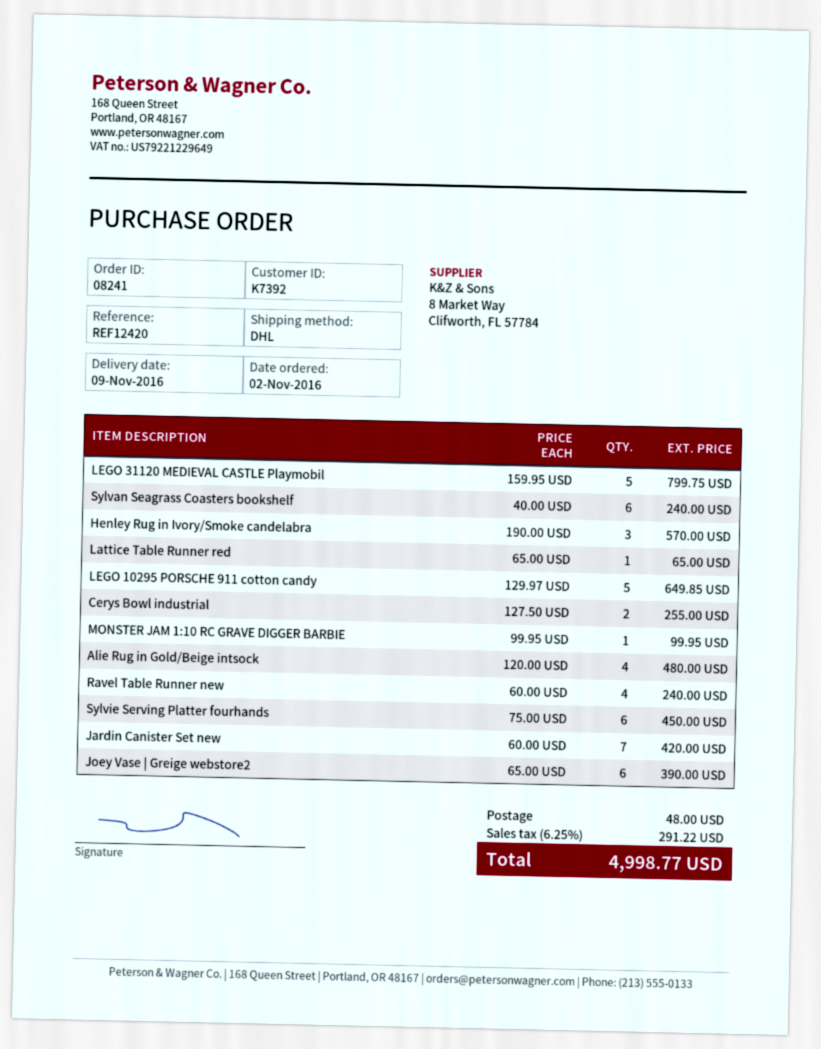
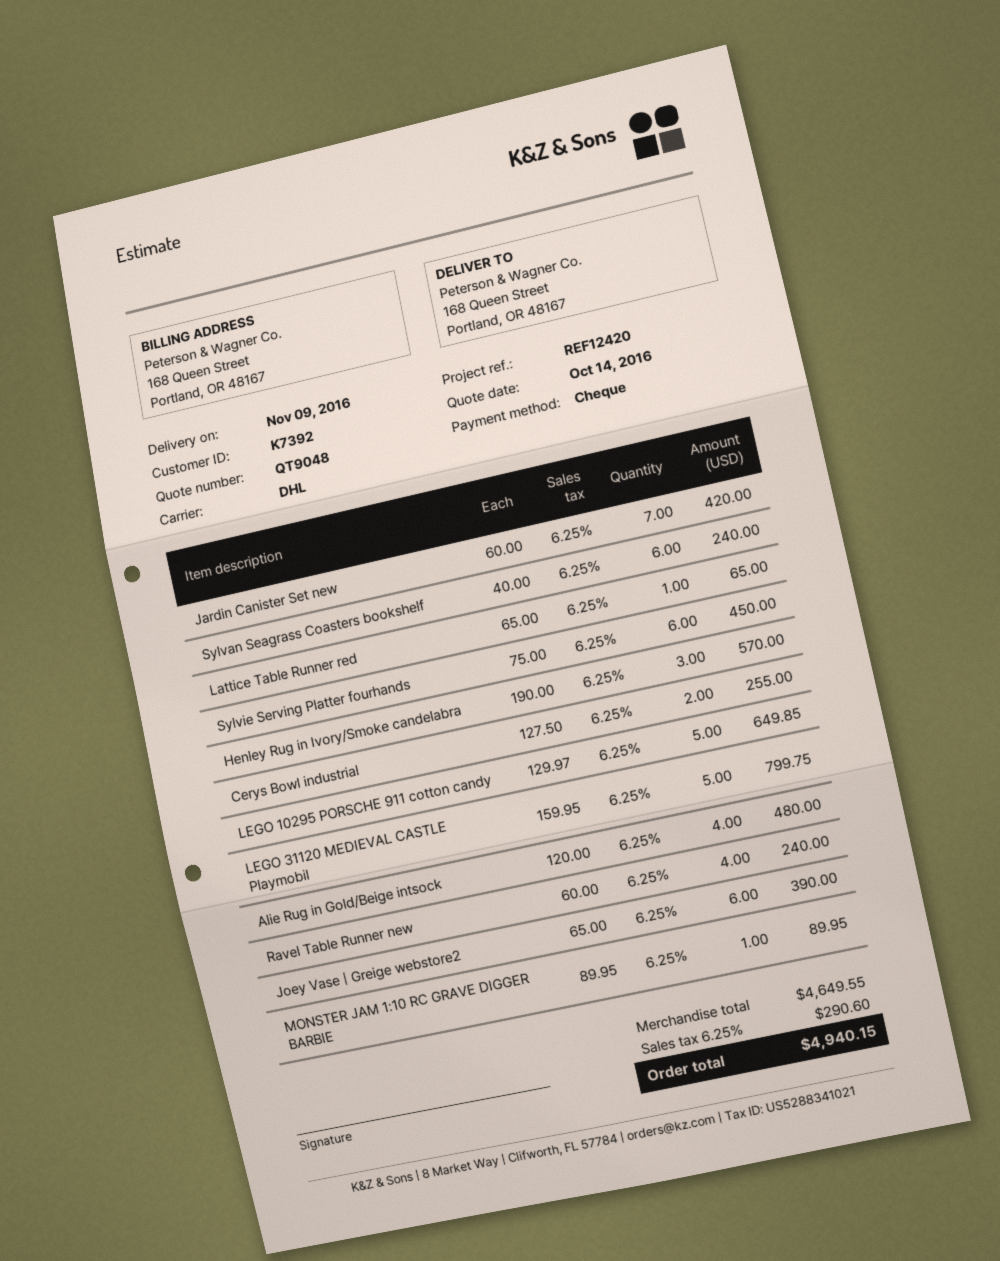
MONSTER JAM 1:10 RC GRAVE DIGGER BARBIE: 1 x 99.95 = 99.95 -> 1 x 89.95 = 89.95
shipping: 48.00 -> none
tax: 6.25% = 291.22 -> 6.25% = 290.60
total: 4998.77 -> 4940.15

